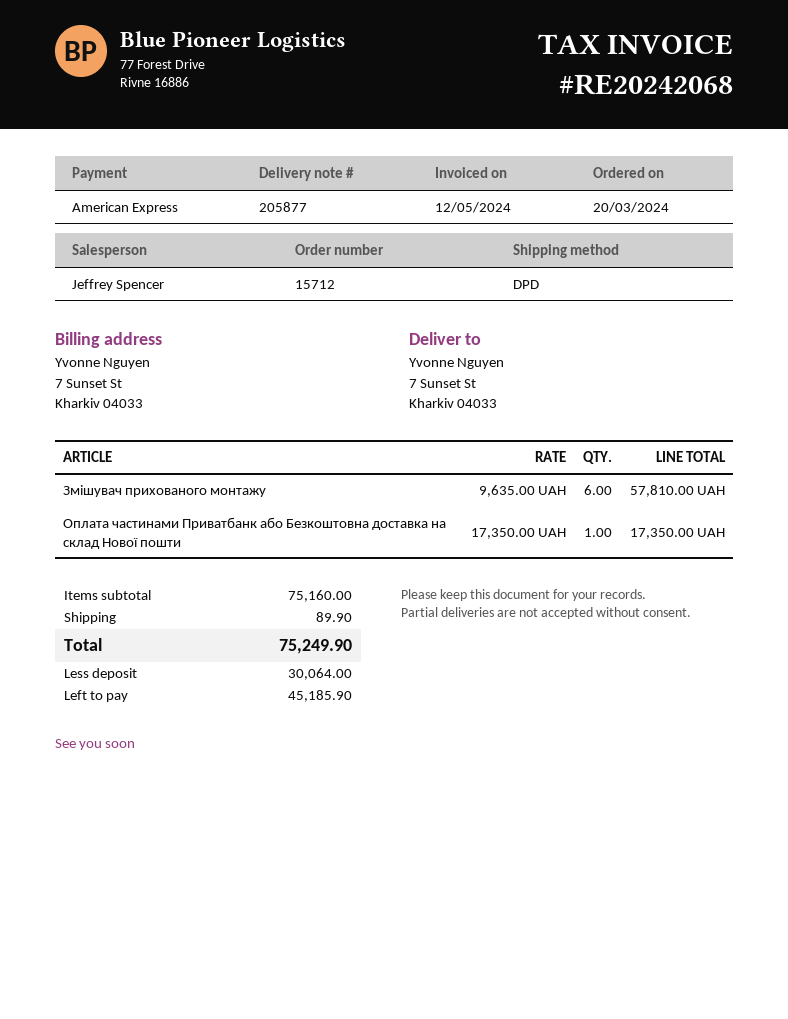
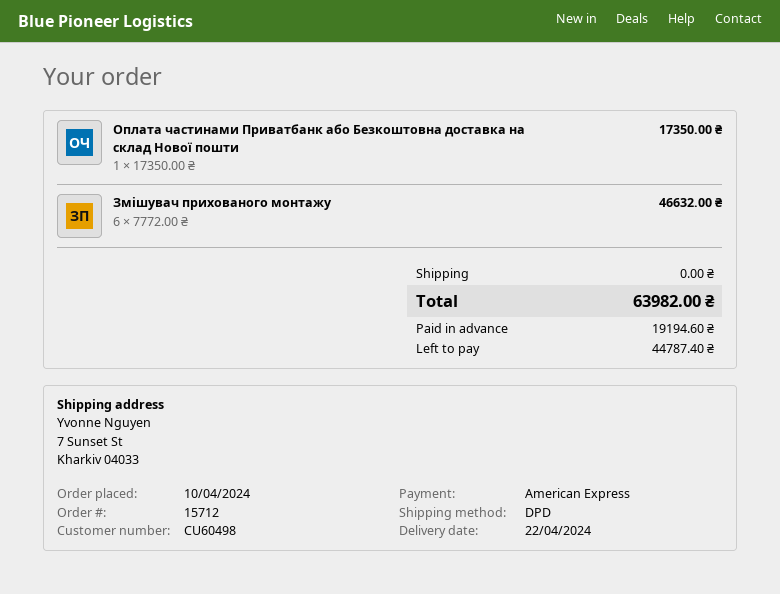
order date: 2024-03-20 -> 2024-04-10
Змішувач прихованого монтажу: 6 x 9635.00 = 57810.00 -> 6 x 7772.00 = 46632.00
shipping: 89.90 -> 0.00
total: 75249.90 -> 63982.00
deposit: 30064.00 -> 19194.60
balance: 45185.90 -> 44787.40

